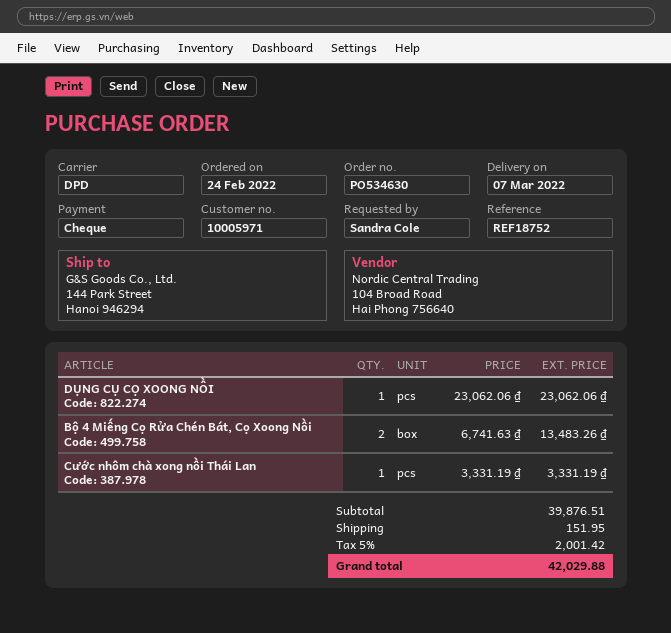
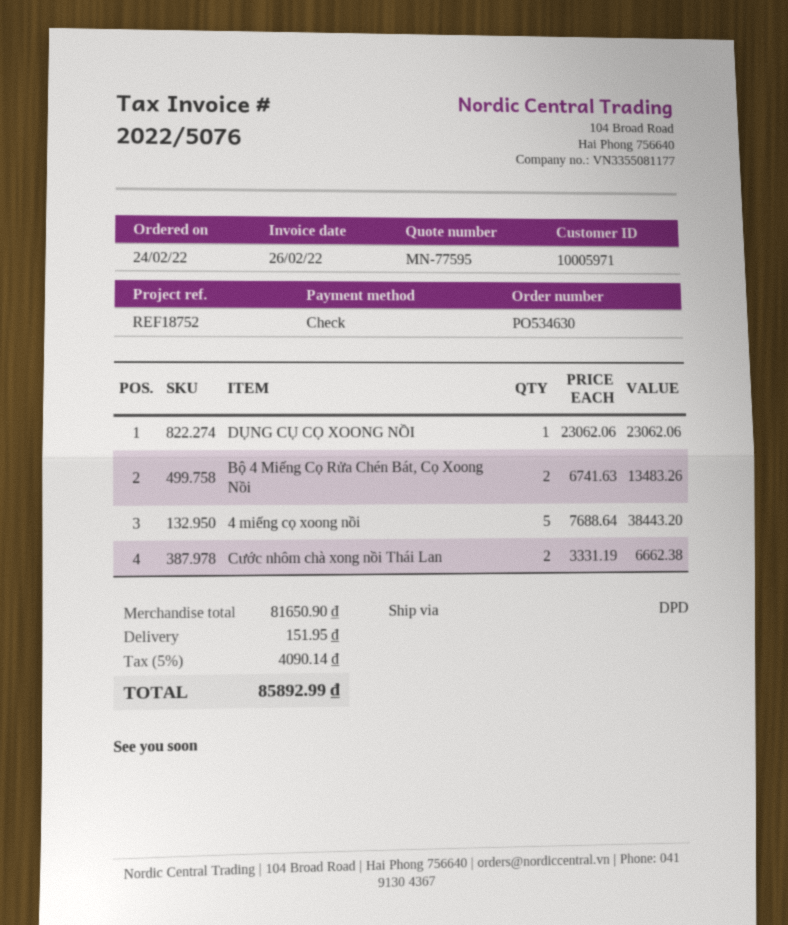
Cước nhôm chà xong nồi Thái Lan: 1 x 3331.19 = 3331.19 -> 2 x 3331.19 = 6662.38
4 miếng cọ xoong nồi: none -> 5 x 7688.64 = 38443.20
subtotal: 39876.51 -> 81650.90
tax: 5% = 2001.42 -> 5% = 4090.14
total: 42029.88 -> 85892.99

